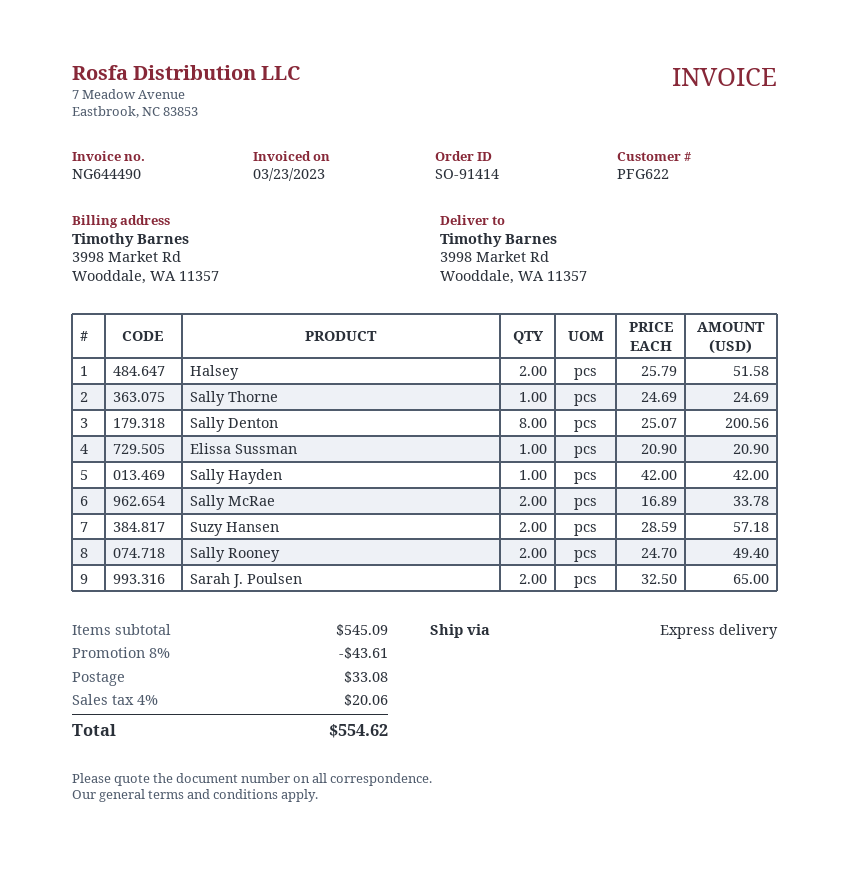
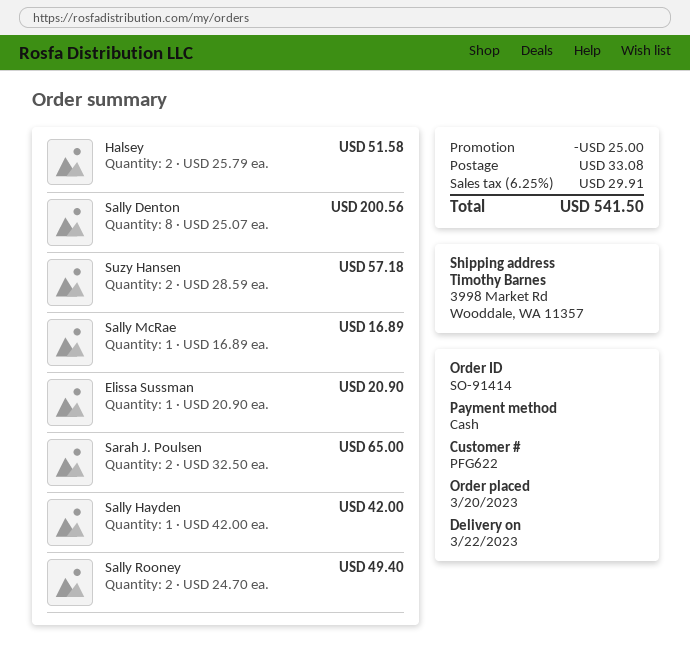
Sally Thorne: 1 x 24.69 = 24.69 -> none
Sally McRae: 2 x 16.89 = 33.78 -> 1 x 16.89 = 16.89
discount: 43.61 -> 25.00
tax: 4% = 20.06 -> 6.25% = 29.91
total: 554.62 -> 541.50

